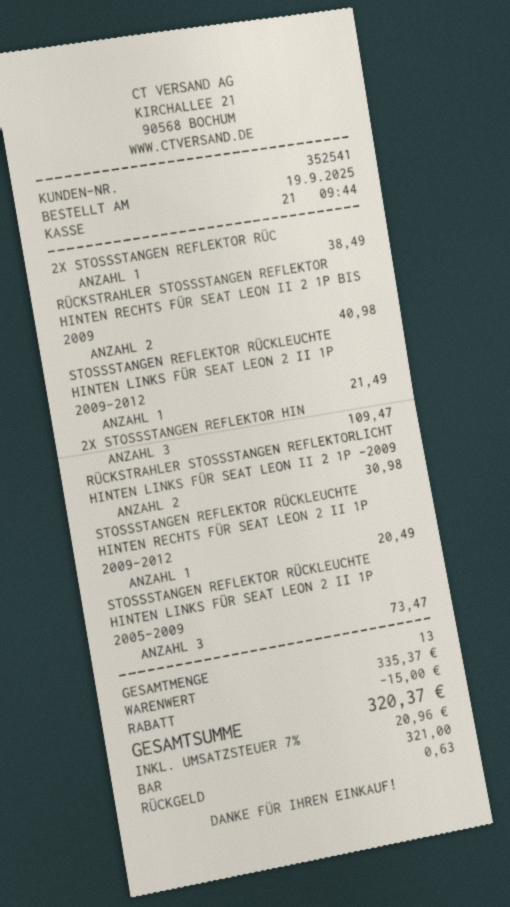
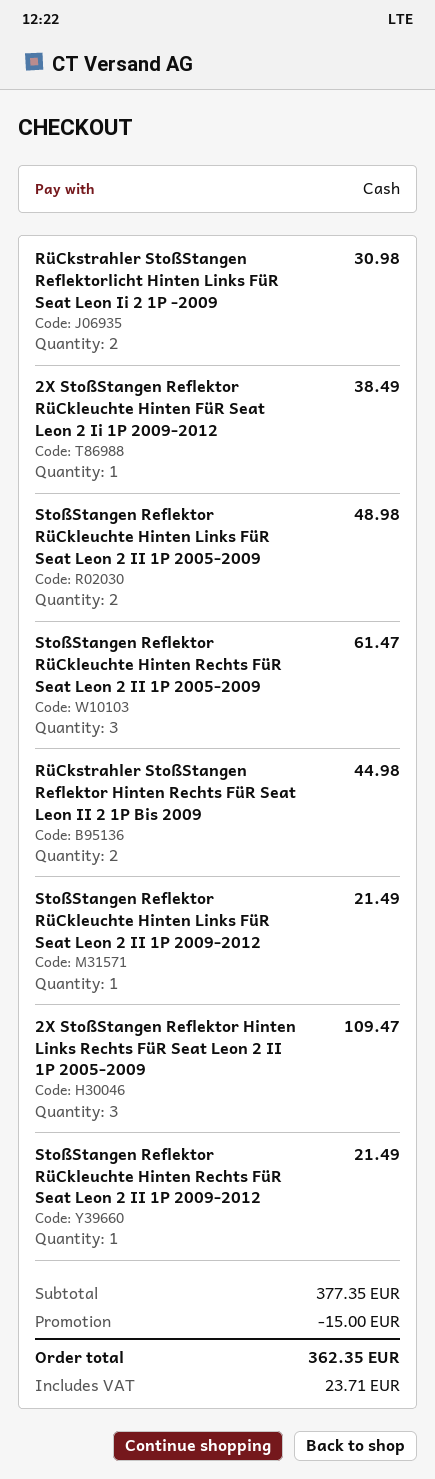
RÜCKSTRAHLER STOSSSTANGEN REFLEKTOR HINTEN RECHTS FÜR SEAT LEON II 2 1P BIS 2009: 2 for 40.98 -> 2 for 44.98
STOSSSTANGEN REFLEKTOR RÜCKLEUCHTE HINTEN RECHTS FÜR SEAT LEON 2 II 1P 2009-2012: 1 for 20.49 -> 1 for 21.49
STOSSSTANGEN REFLEKTOR RÜCKLEUCHTE HINTEN LINKS FÜR SEAT LEON 2 II 1P 2005-2009: 3 for 73.47 -> 2 for 48.98
StoßStangen Reflektor RüCkleuchte Hinten Rechts FüR Seat Leon 2 II 1P 2005-2009: none -> 3 for 61.47
subtotal: 335.37 -> 377.35
tax: 20.96 -> 23.71
total: 320.37 -> 362.35

